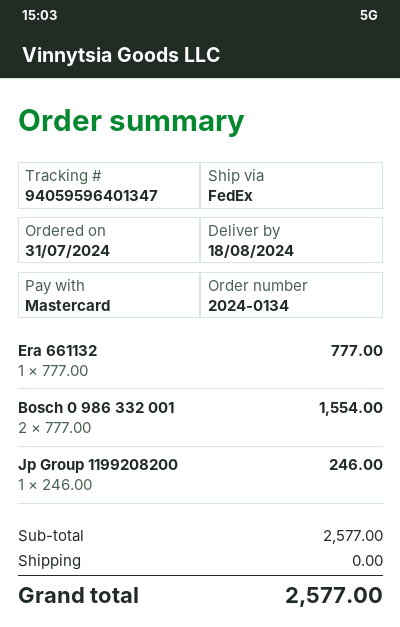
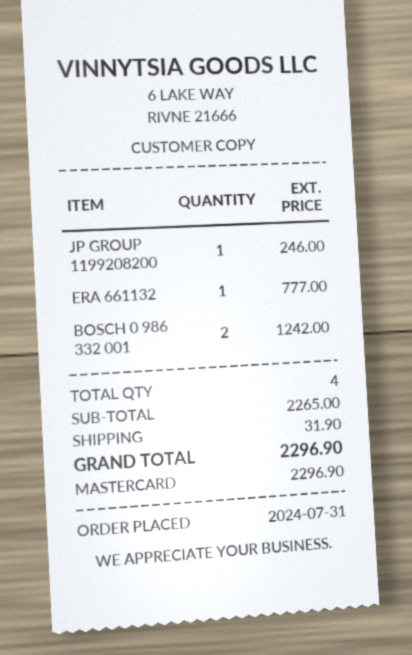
Bosch 0 986 332 001: 2 for 1554.00 -> 2 for 1242.00
subtotal: 2577.00 -> 2265.00
shipping: 0.00 -> 31.90
total: 2577.00 -> 2296.90

